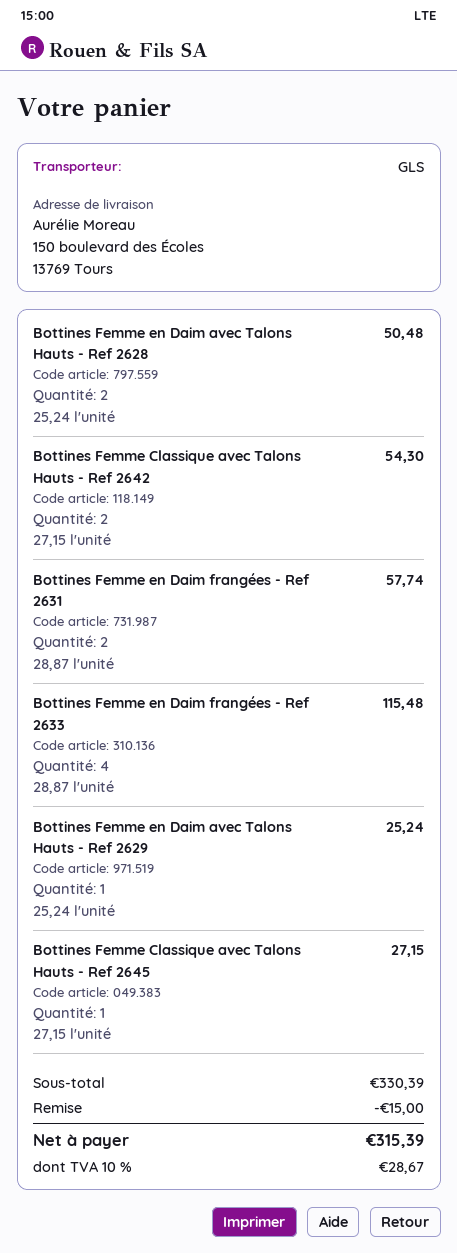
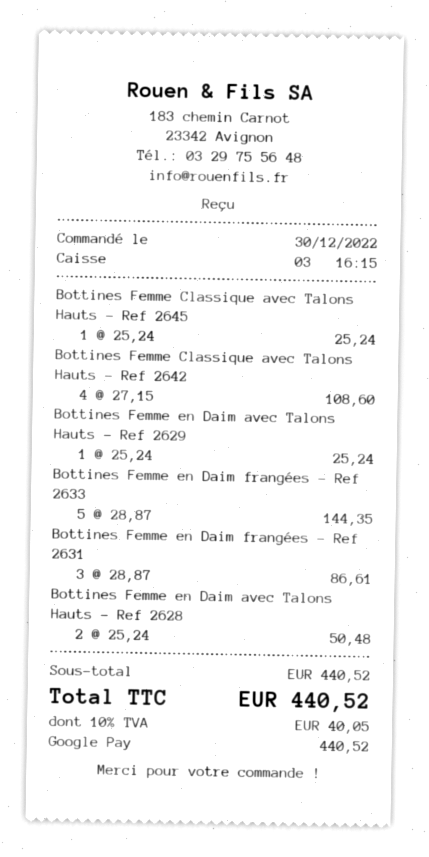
Bottines Femme Classique avec Talons Hauts - Ref 2642: 2 x 27.15 = 54.30 -> 4 x 27.15 = 108.60
Bottines Femme en Daim frangées - Ref 2631: 2 x 28.87 = 57.74 -> 3 x 28.87 = 86.61
Bottines Femme en Daim frangées - Ref 2633: 4 x 28.87 = 115.48 -> 5 x 28.87 = 144.35
Bottines Femme Classique avec Talons Hauts - Ref 2645: 1 x 27.15 = 27.15 -> 1 x 25.24 = 25.24
subtotal: 330.39 -> 440.52
discount: 15.00 -> none
tax: 10% = 28.67 -> 10% = 40.05
total: 315.39 -> 440.52

